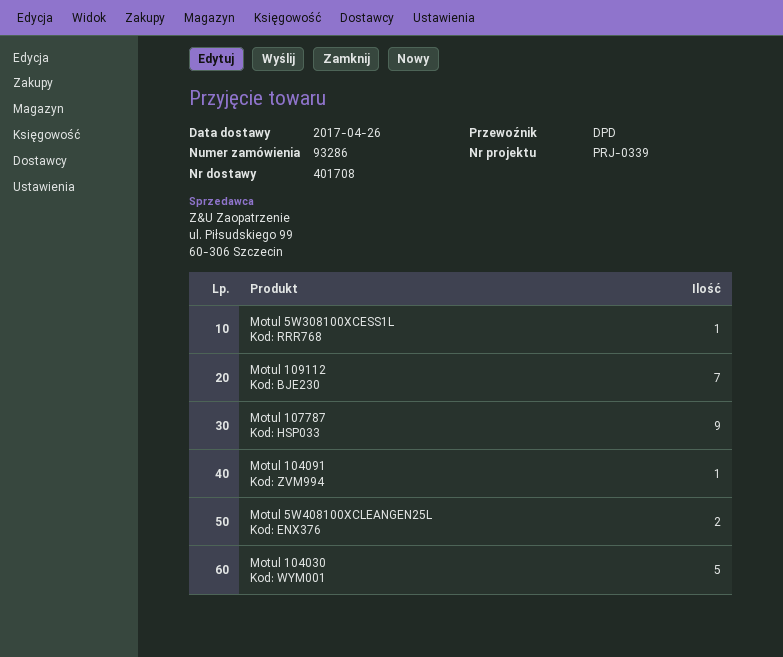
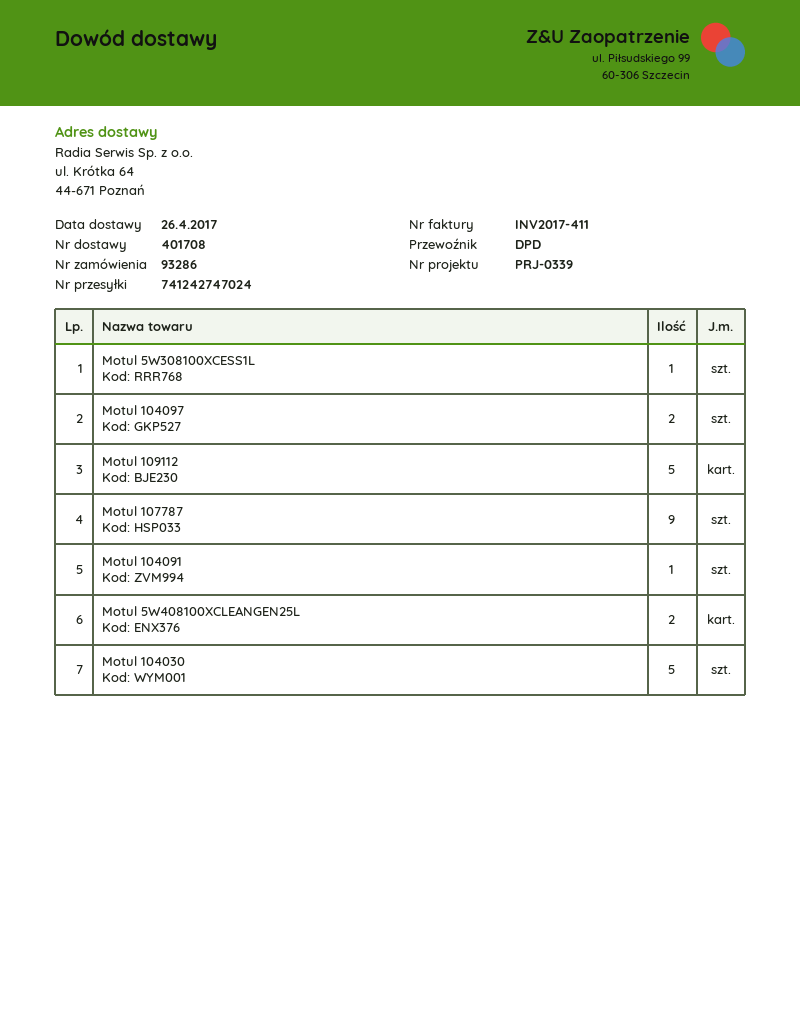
Motul 109112: 7 -> 5
Motul 104097: none -> 2

